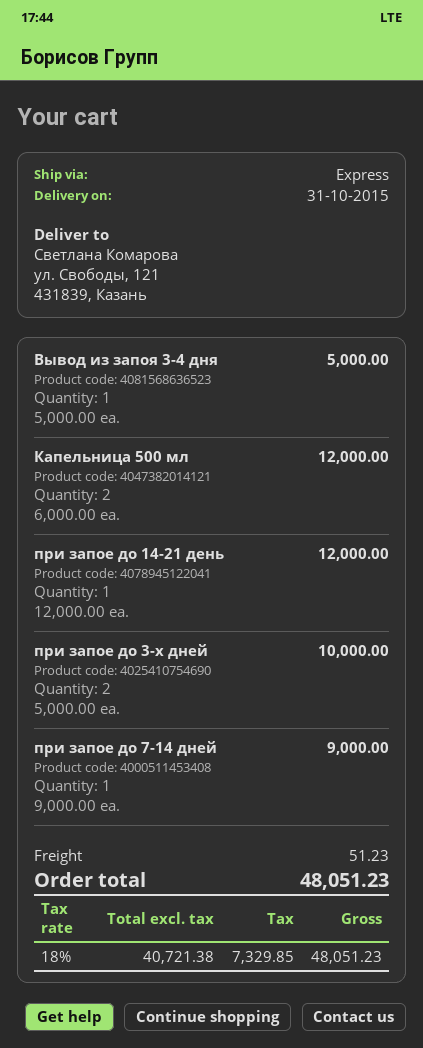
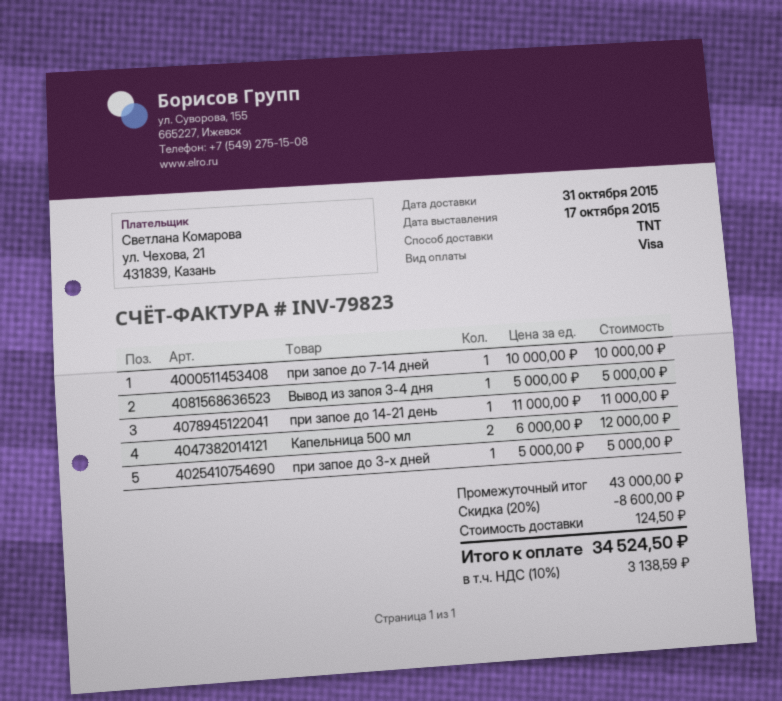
shipping method: express -> TNT
при запое до 14-21 день: 1 x 12000.00 = 12000.00 -> 1 x 11000.00 = 11000.00
при запое до 3-х дней: 2 x 5000.00 = 10000.00 -> 1 x 5000.00 = 5000.00
при запое до 7-14 дней: 1 x 9000.00 = 9000.00 -> 1 x 10000.00 = 10000.00
discount: none -> 20% = 8600.00
shipping: 51.23 -> 124.50
tax: 18% = 7329.85 -> 10% = 3138.59
total: 48051.23 -> 34524.50

